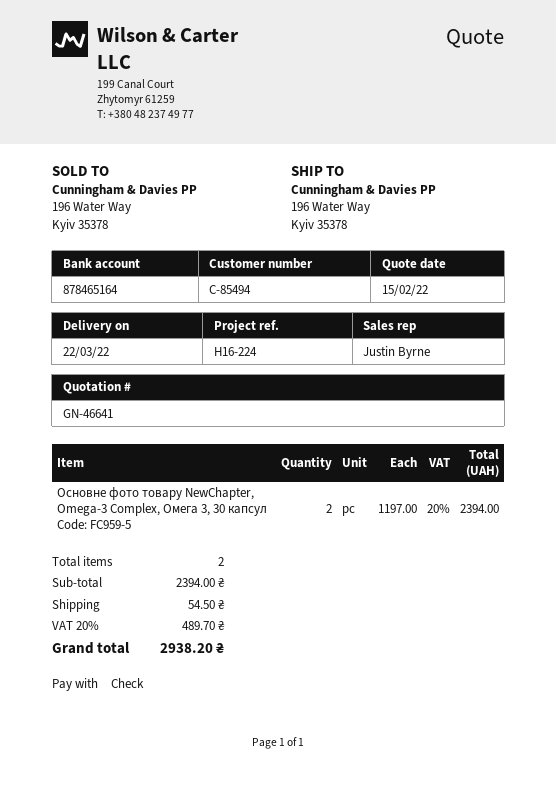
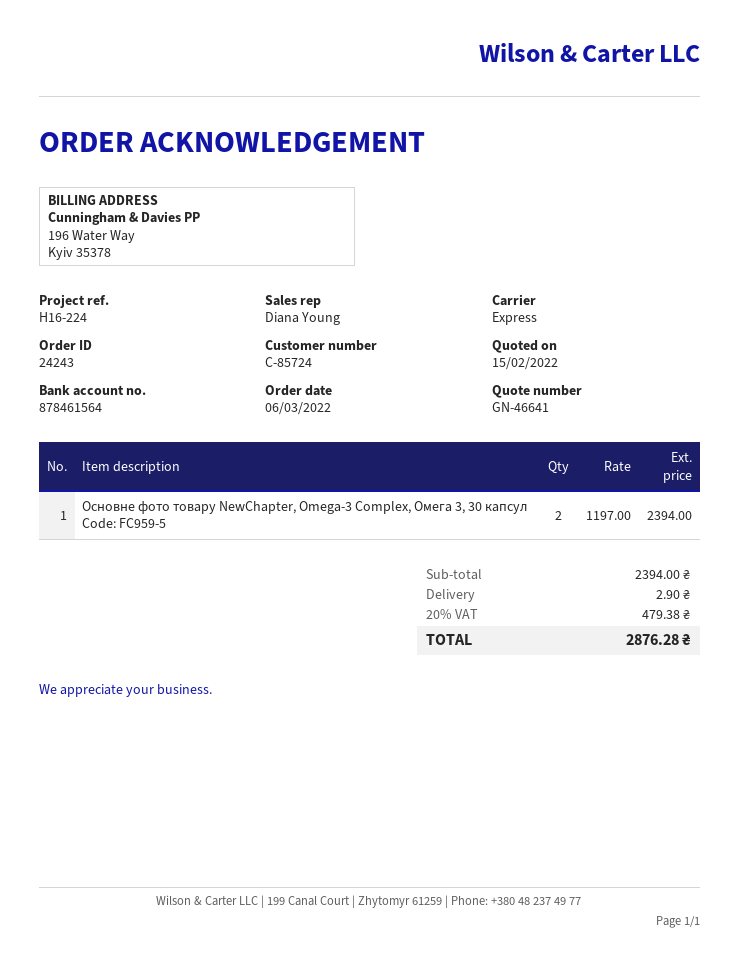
customer number: C-85494 -> C-85724
sales rep: Justin Byrne -> Diana Young
bank account: 878465164 -> 878461564
shipping: 54.50 -> 2.90
tax: 20% = 489.70 -> 20% = 479.38
total: 2938.20 -> 2876.28

